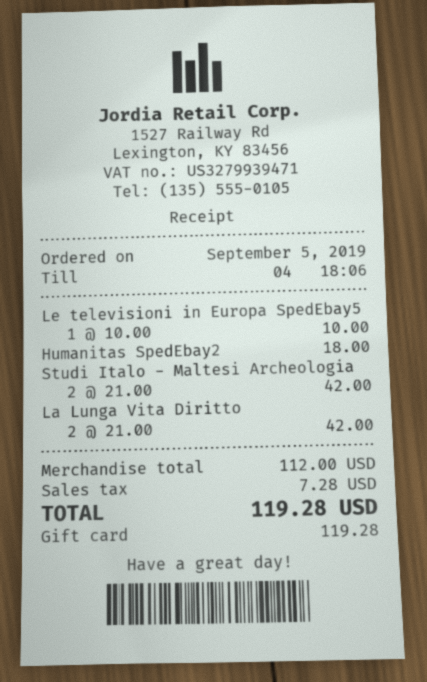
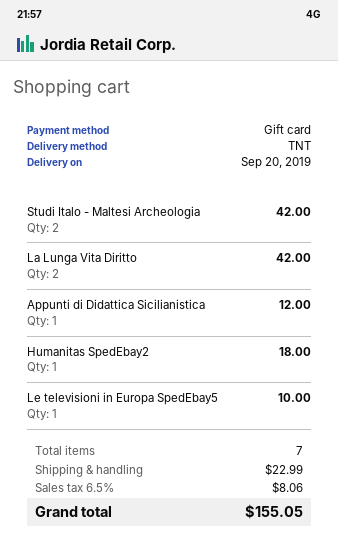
Appunti di Didattica Sicilianistica: none -> 1 for 12.00
shipping: none -> 22.99
tax: 7.28 -> 8.06
total: 119.28 -> 155.05

